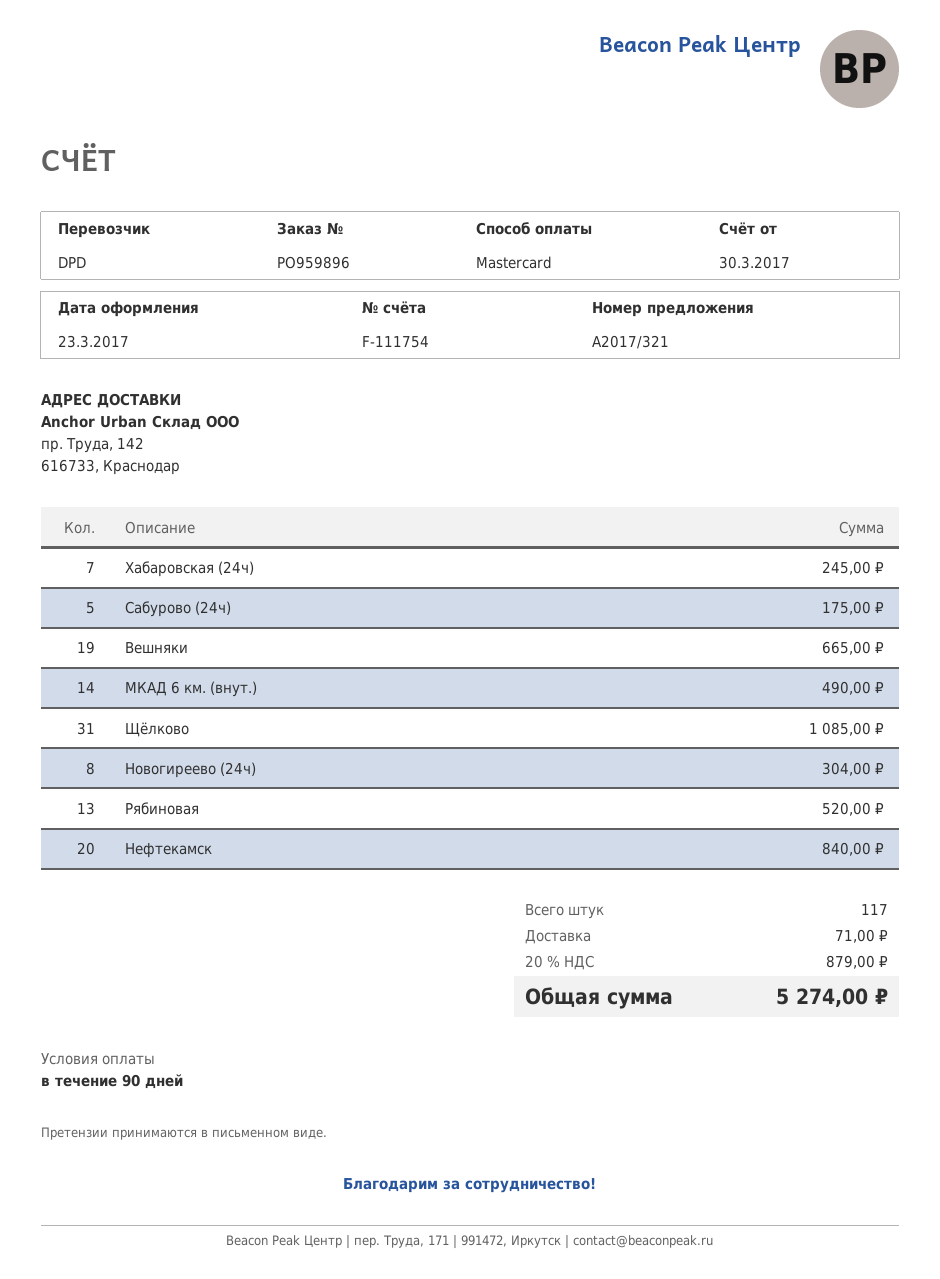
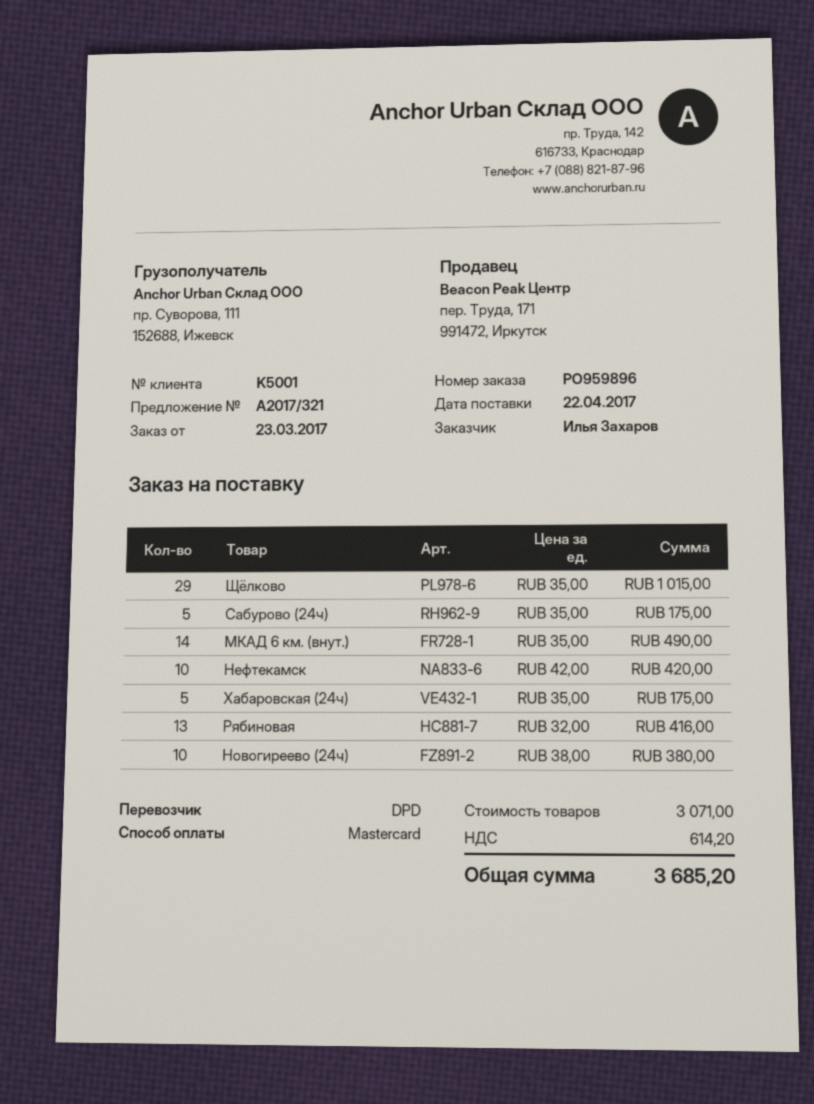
ship to: пр. Труда, 142, 616733, Краснодар -> пр. Суворова, 111, 152688, Ижевск
Хабаровская (24ч): 7 for 245.00 -> 5 for 175.00
Вешняки: 19 for 665.00 -> none
Щёлково: 31 for 1085.00 -> 29 for 1015.00
Новогиреево (24ч): 8 for 304.00 -> 10 for 380.00
Рябиновая: 13 for 520.00 -> 13 for 416.00
Нефтекамск: 20 for 840.00 -> 10 for 420.00
shipping: 71.00 -> none
tax: 879.00 -> 614.20
total: 5274.00 -> 3685.20

